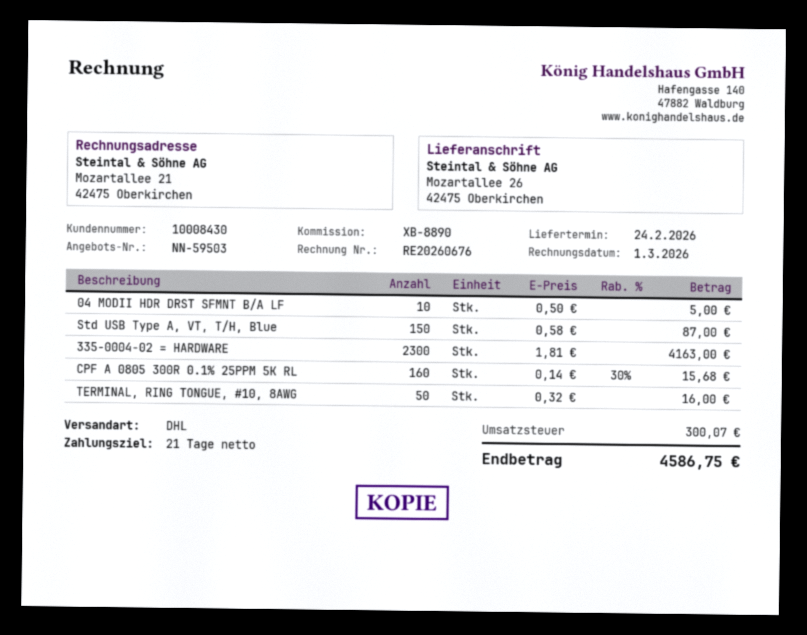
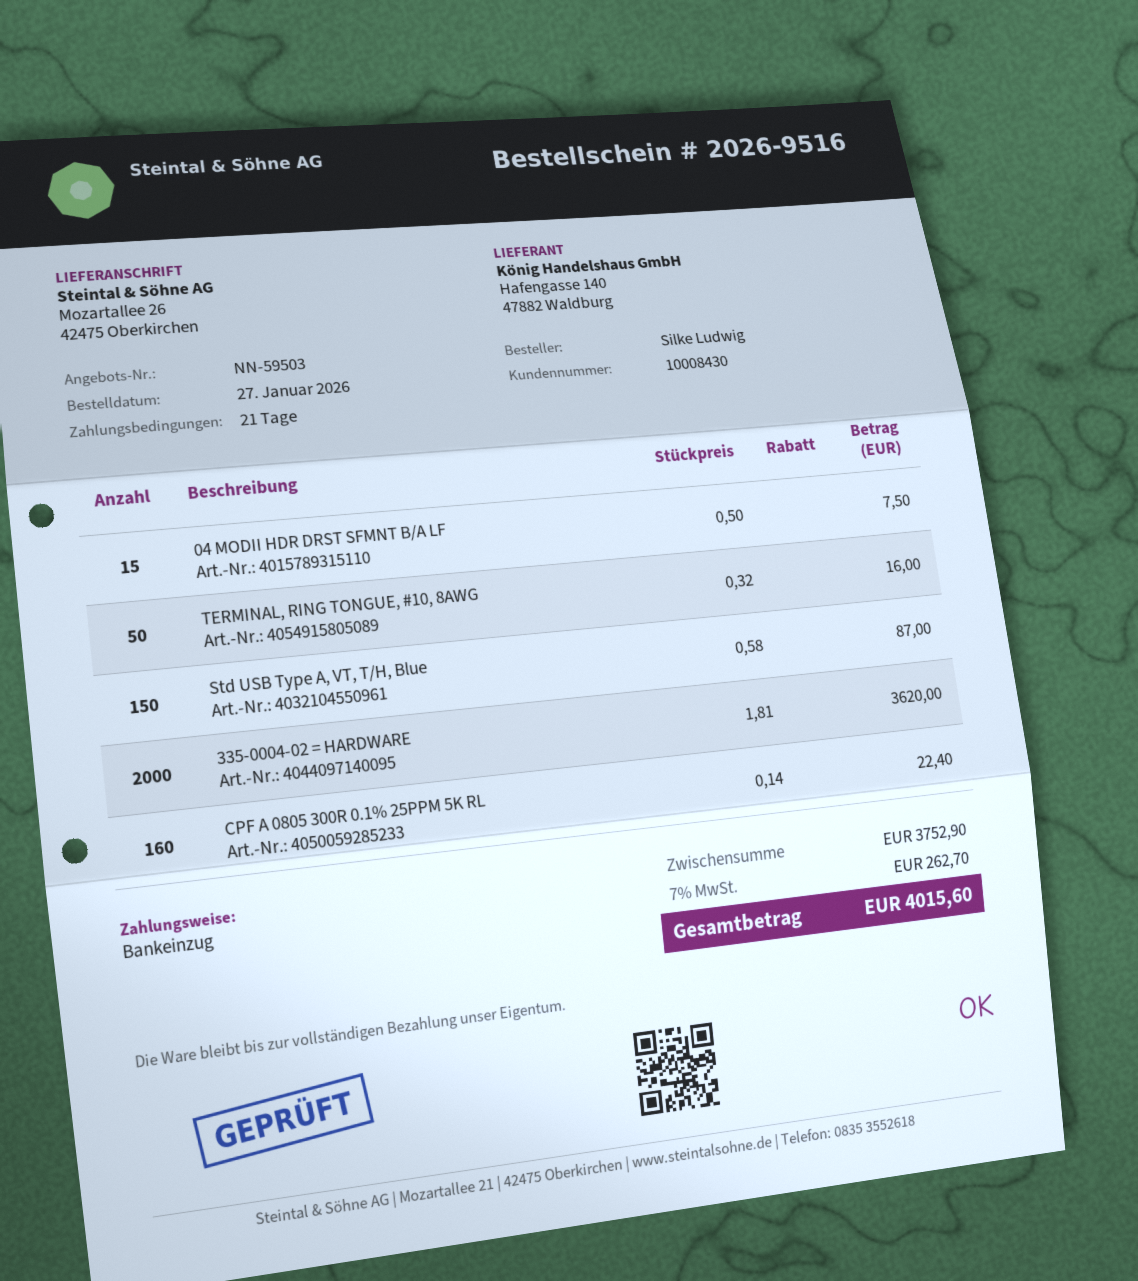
04 MODII HDR DRST SFMNT B/A LF: 10 x 0.50 = 5.00 -> 15 x 0.50 = 7.50
335-0004-02 = HARDWARE: 2300 x 1.81 = 4163.00 -> 2000 x 1.81 = 3620.00
CPF A 0805 300R 0.1% 25PPM 5K RL: 160 x 0.14 - 30% = 15.68 -> 160 x 0.14 = 22.40
tax: 300.07 -> 262.70
total: 4586.75 -> 4015.60

